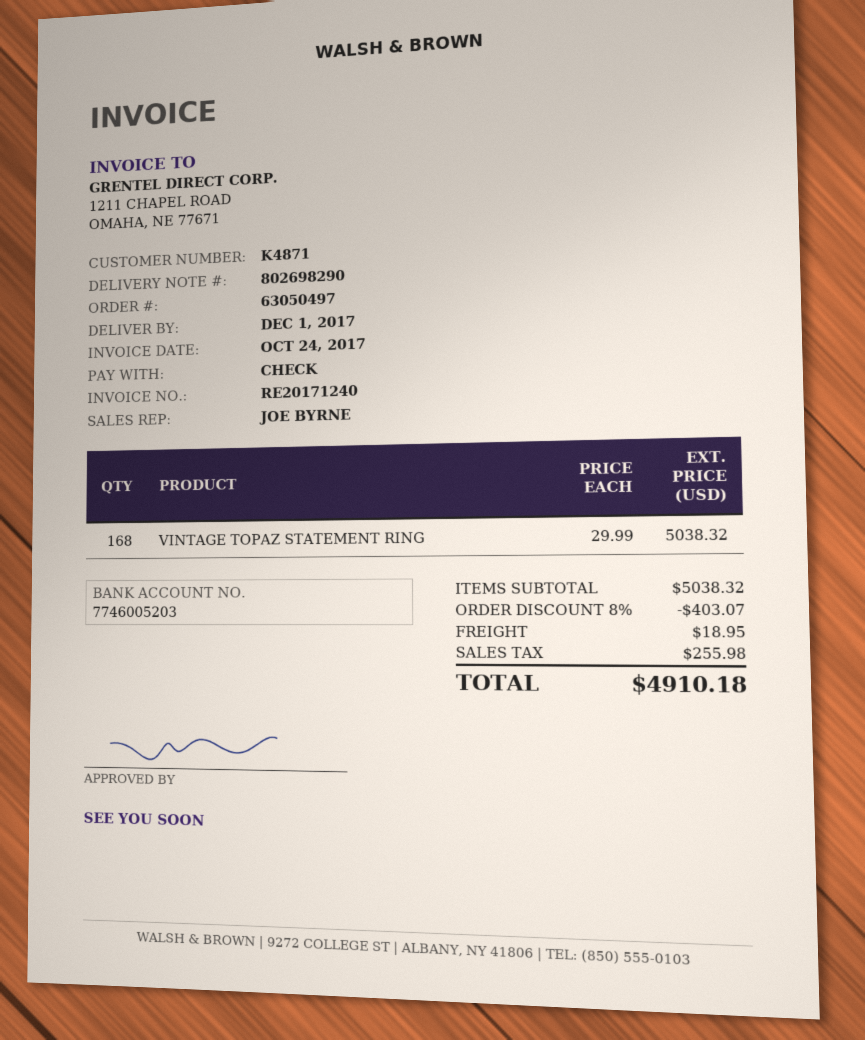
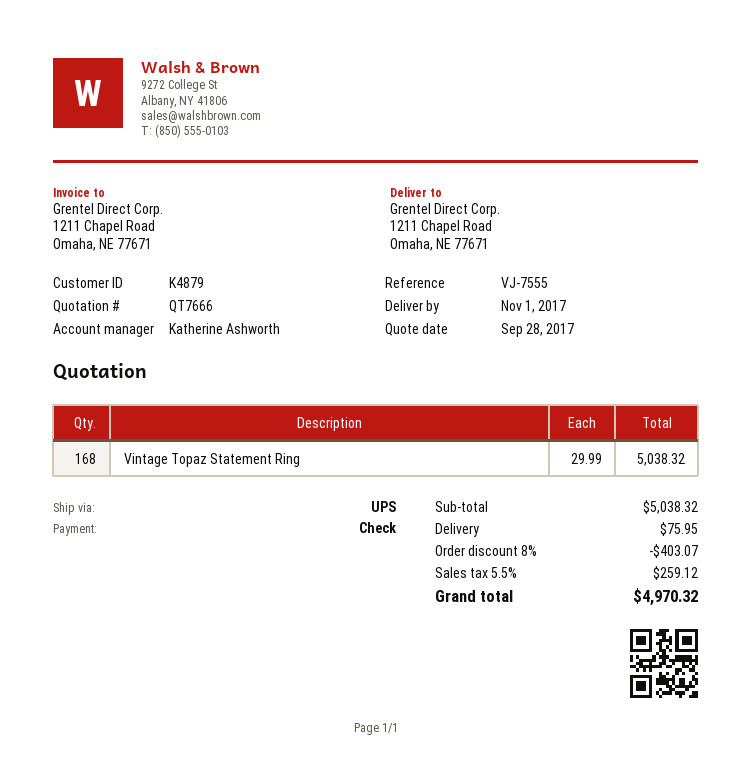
delivery date: 2017-12-01 -> 2017-11-01
customer number: K4871 -> K4879
sales rep: JOE BYRNE -> Katherine Ashworth
shipping: 18.95 -> 75.95
tax: 255.98 -> 259.12
total: 4910.18 -> 4970.32

